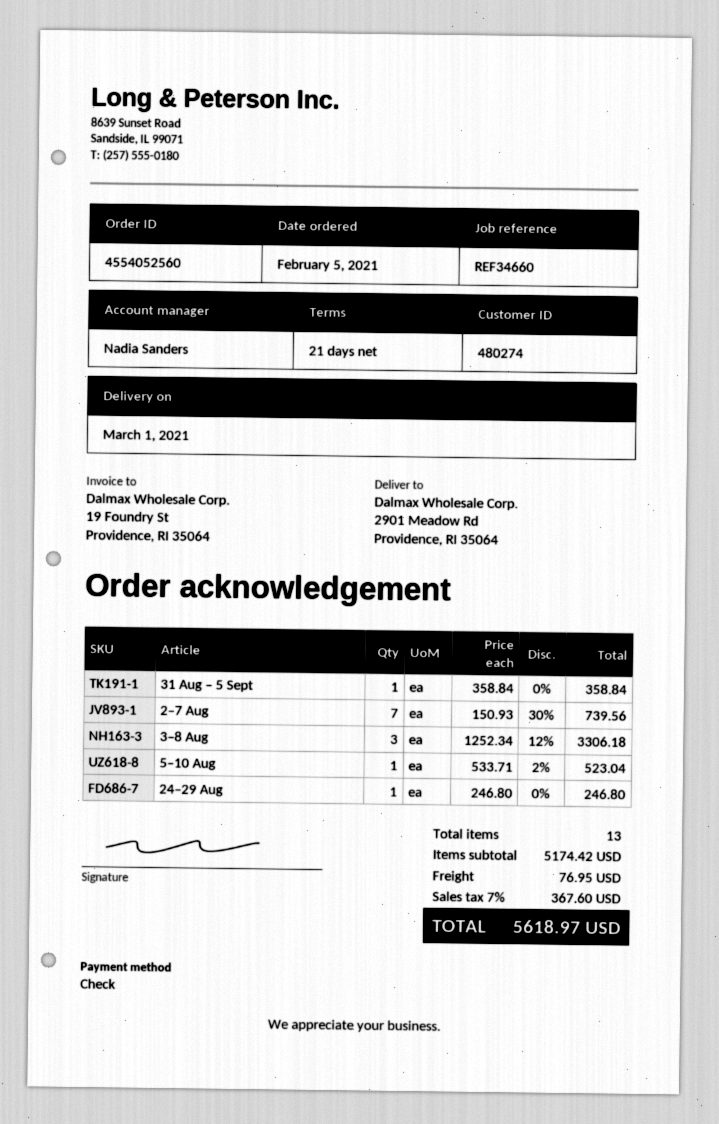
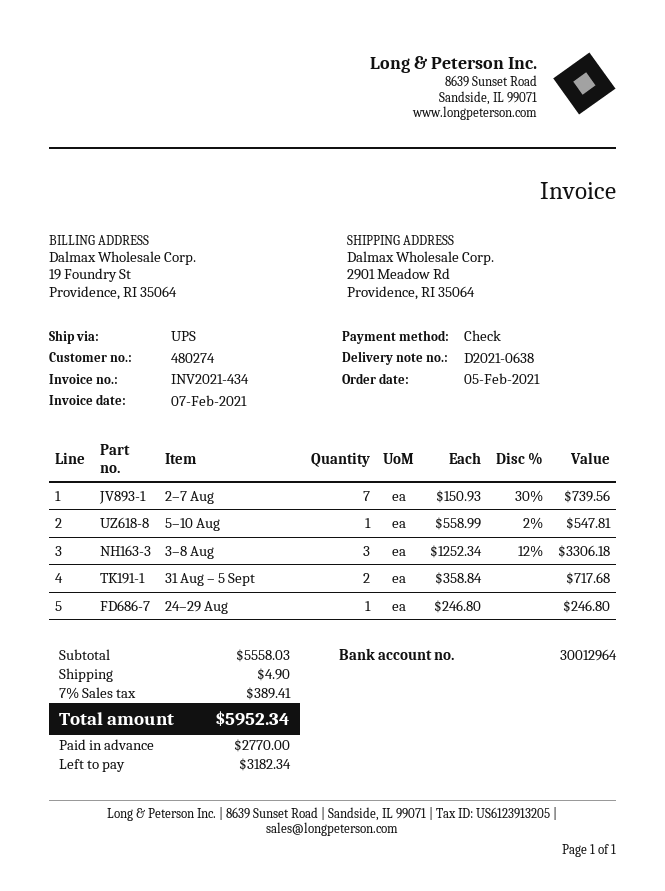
31 Aug – 5 Sept: 1 x 358.84 = 358.84 -> 2 x 358.84 = 717.68
5–10 Aug: 1 x 533.71 - 2% = 523.04 -> 1 x 558.99 - 2% = 547.81
subtotal: 5174.42 -> 5558.03
shipping: 76.95 -> 4.90
tax: 7% = 367.60 -> 7% = 389.41
total: 5618.97 -> 5952.34

